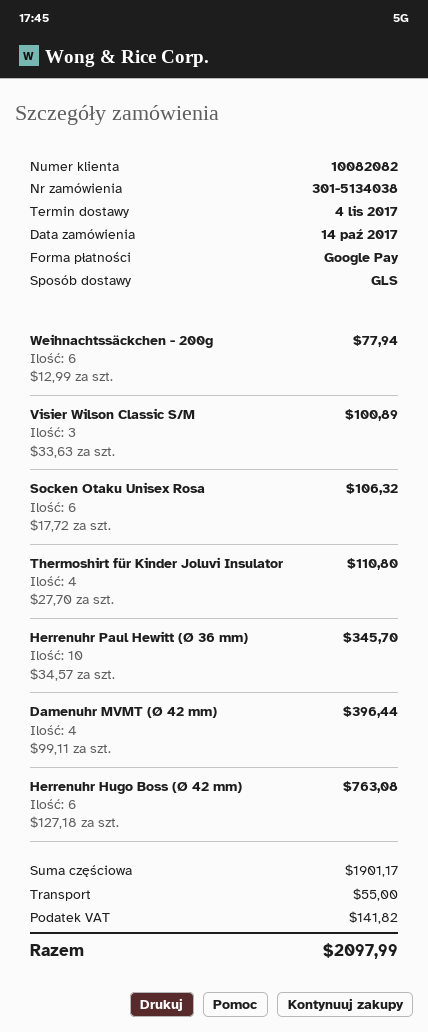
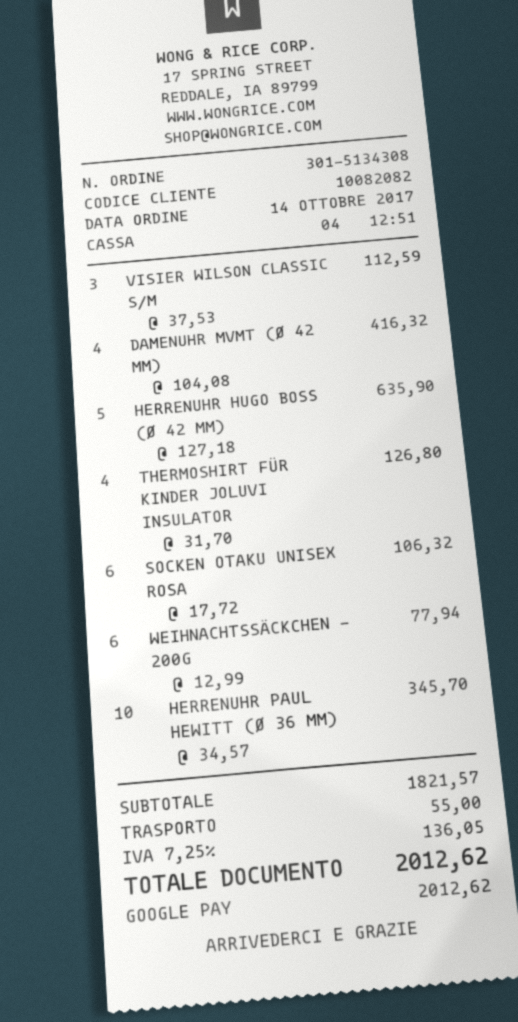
order number: 301-5134038 -> 301-5134308
Visier Wilson Classic S/M: 3 x 33.63 = 100.89 -> 3 x 37.53 = 112.59
Thermoshirt für Kinder Joluvi Insulator: 4 x 27.70 = 110.80 -> 4 x 31.70 = 126.80
Damenuhr MVMT (Ø 42 mm): 4 x 99.11 = 396.44 -> 4 x 104.08 = 416.32
Herrenuhr Hugo Boss (Ø 42 mm): 6 x 127.18 = 763.08 -> 5 x 127.18 = 635.90
subtotal: 1901.17 -> 1821.57
tax: 141.82 -> 136.05
total: 2097.99 -> 2012.62

